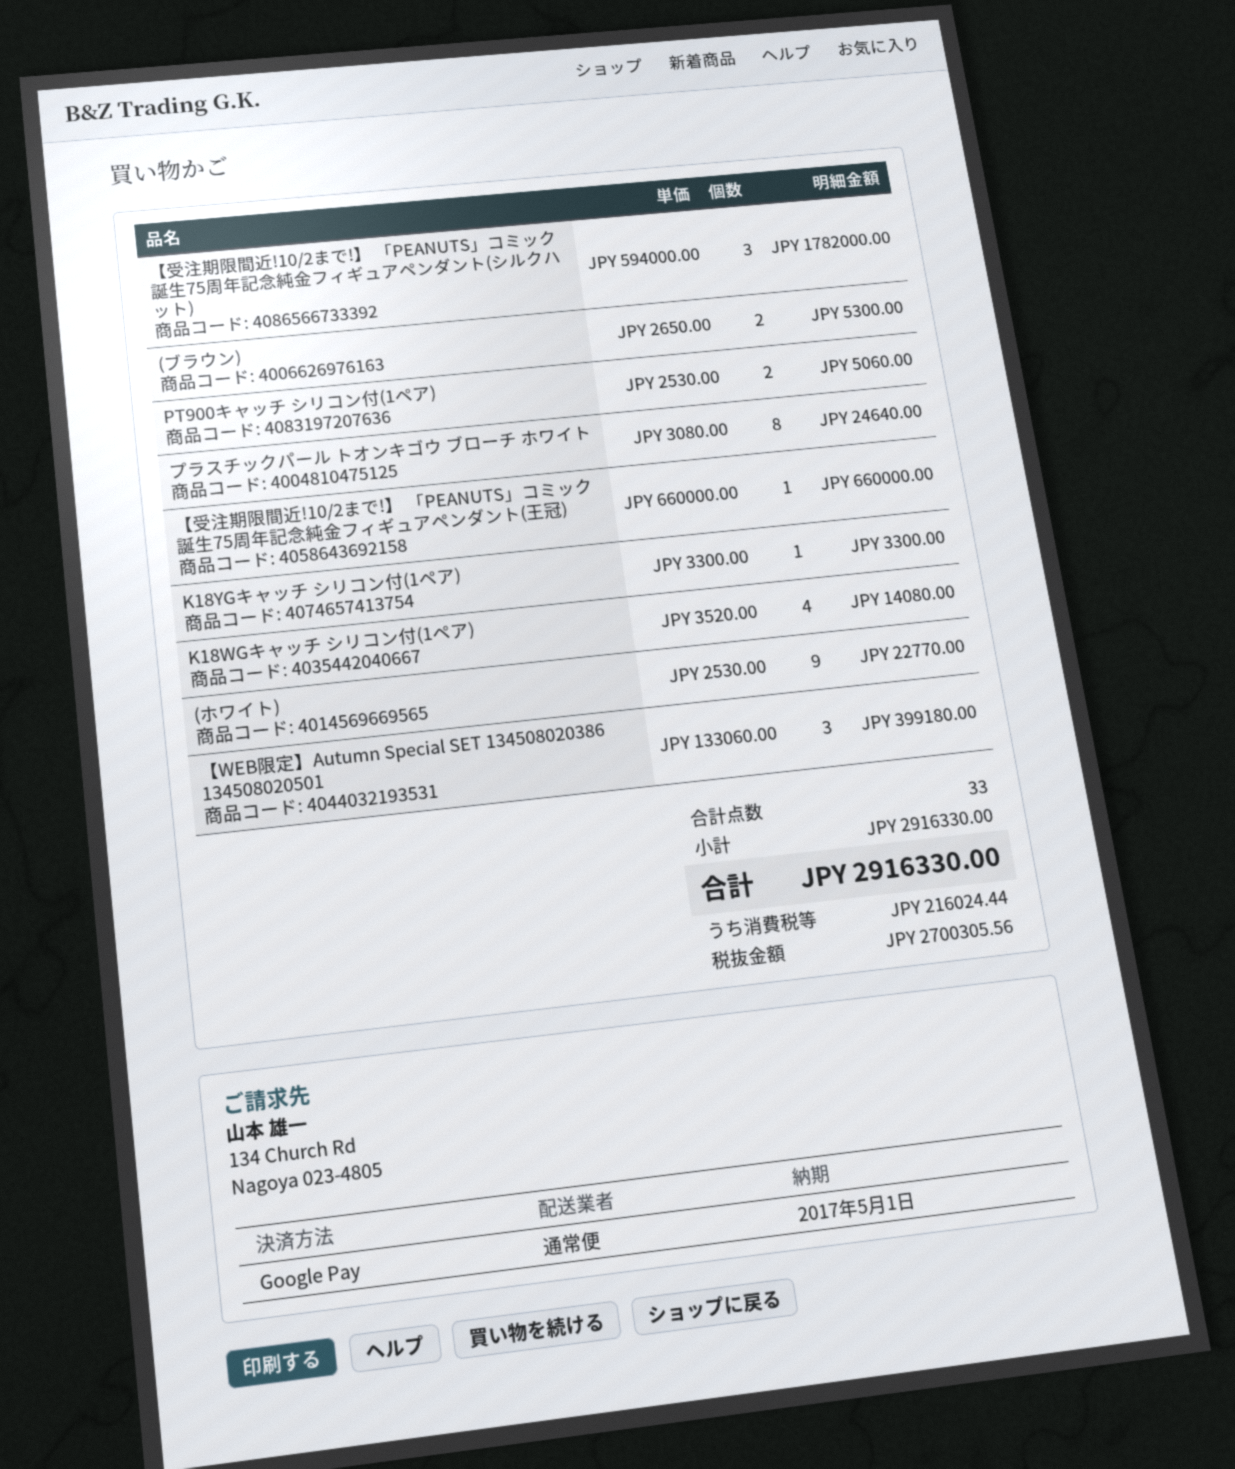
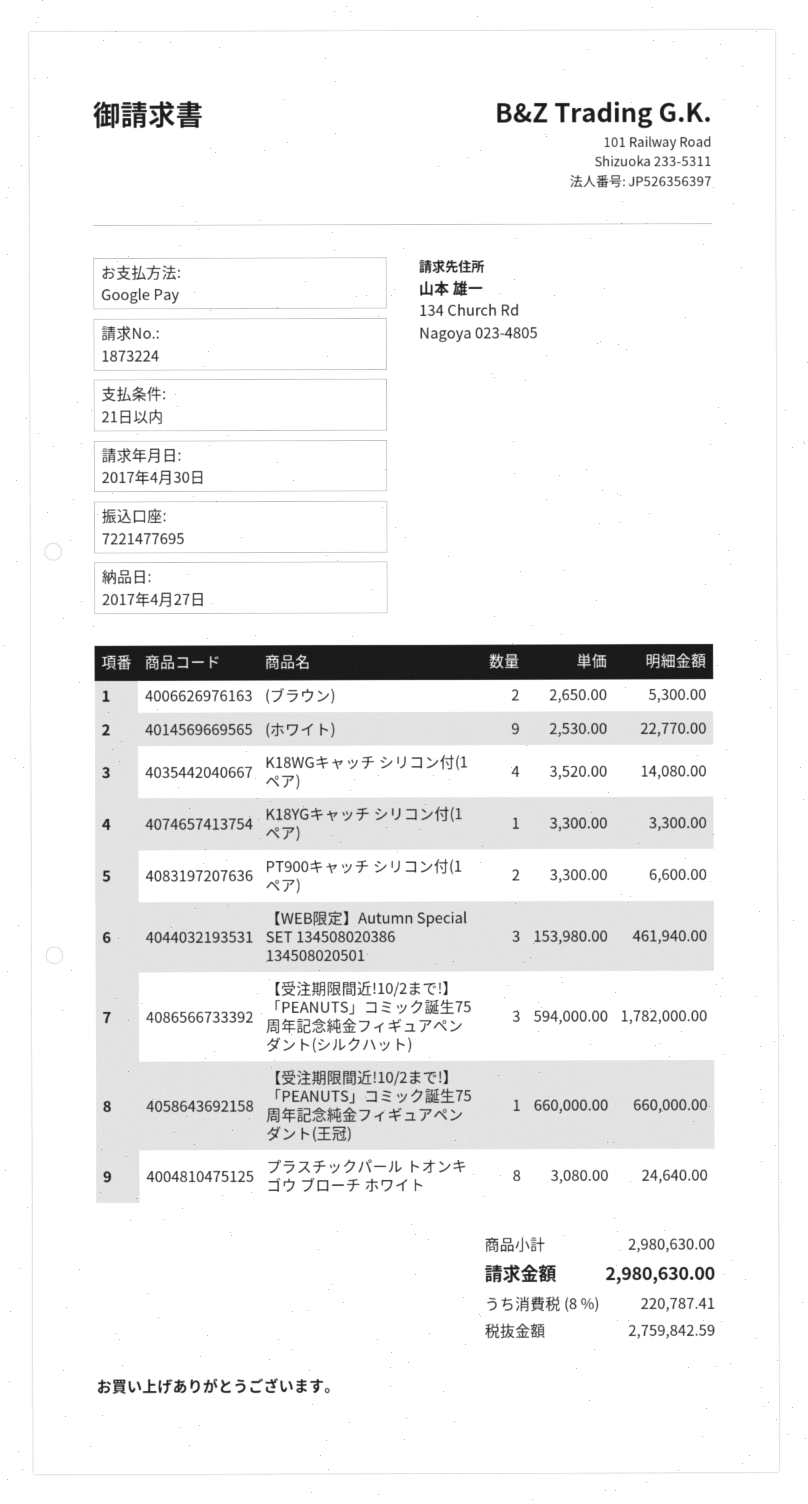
delivery date: 2017-05-01 -> 2017-04-27
PT900キャッチ シリコン付(1ペア): 2 x 2530.00 = 5060.00 -> 2 x 3300.00 = 6600.00
【WEB限定】Autumn Special SET 134508020386 134508020501: 3 x 133060.00 = 399180.00 -> 3 x 153980.00 = 461940.00
subtotal: 2916330.00 -> 2980630.00
net: 2700305.56 -> 2759842.59
tax: 216024.44 -> 220787.41
total: 2916330.00 -> 2980630.00

